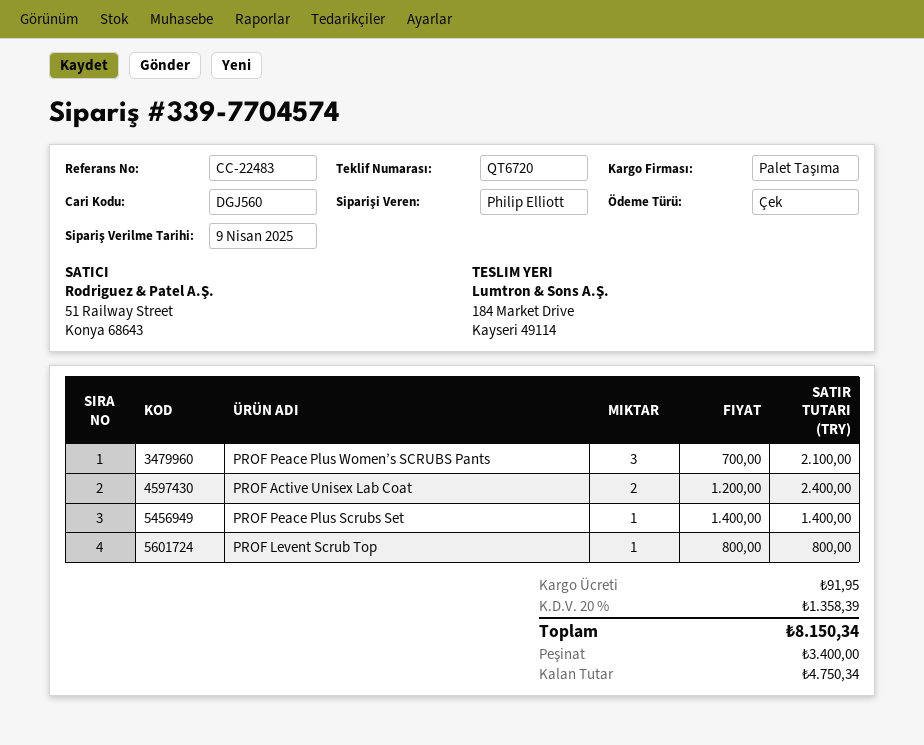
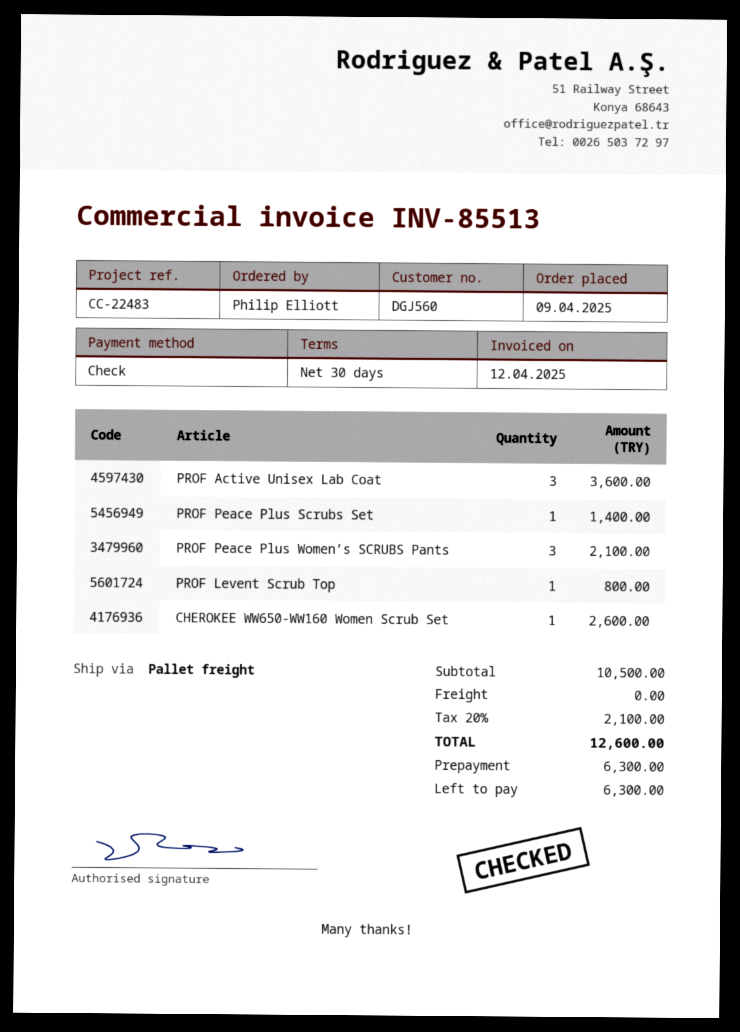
PROF Active Unisex Lab Coat: 2 for 2400.00 -> 3 for 3600.00
CHEROKEE WW650-WW160 Women Scrub Set: none -> 1 for 2600.00
shipping: 91.95 -> 0.00
tax: 20% = 1358.39 -> 20% = 2100.00
total: 8150.34 -> 12600.00
deposit: 3400.00 -> 6300.00
balance: 4750.34 -> 6300.00

